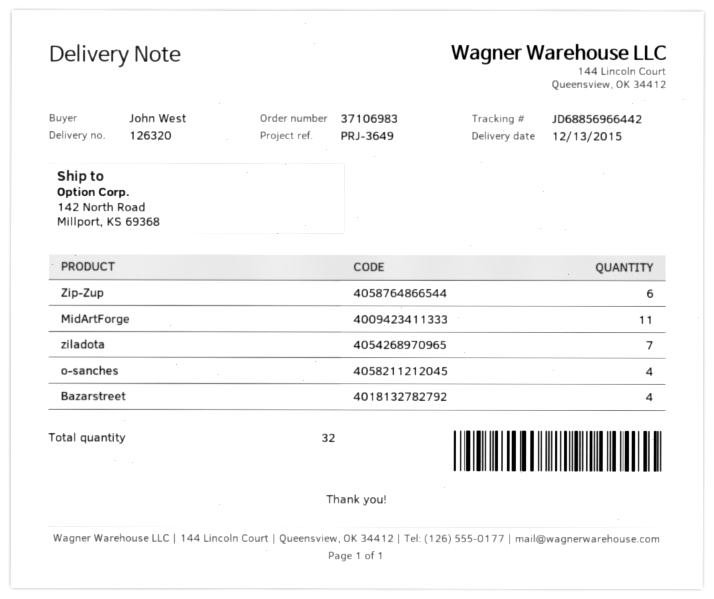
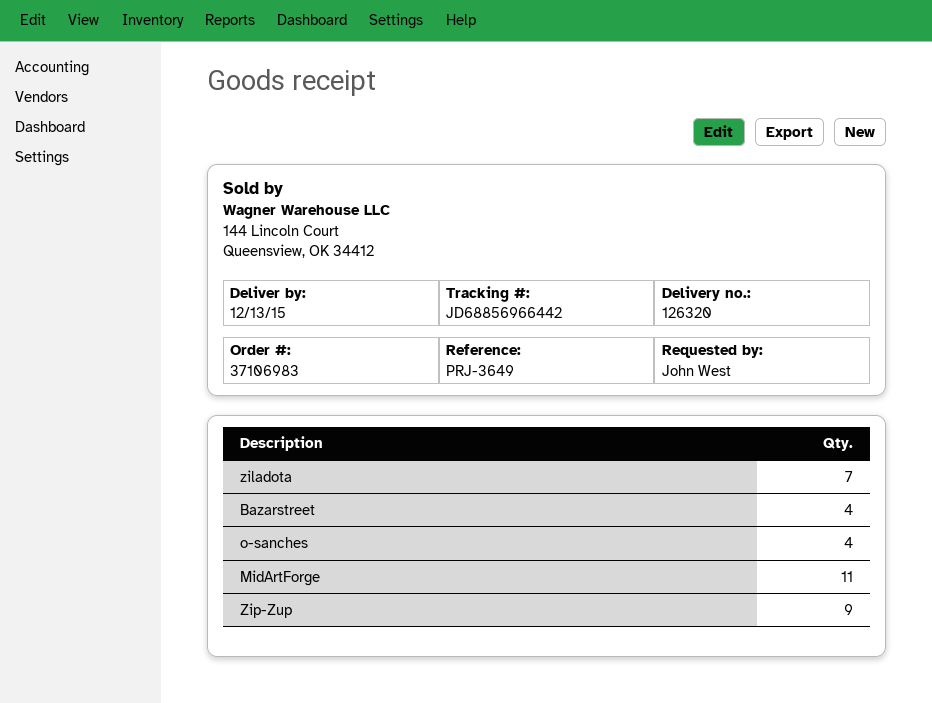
Zip-Zup: 6 -> 9

